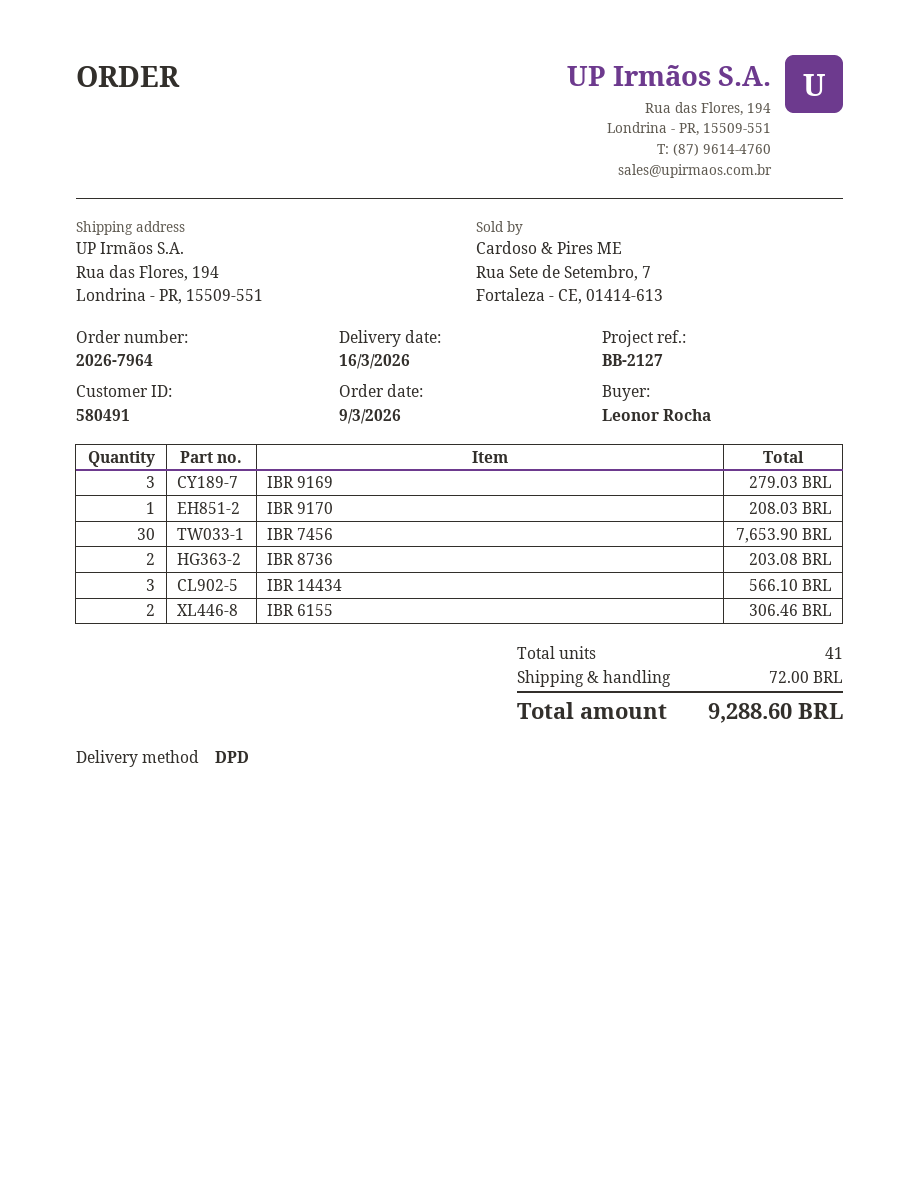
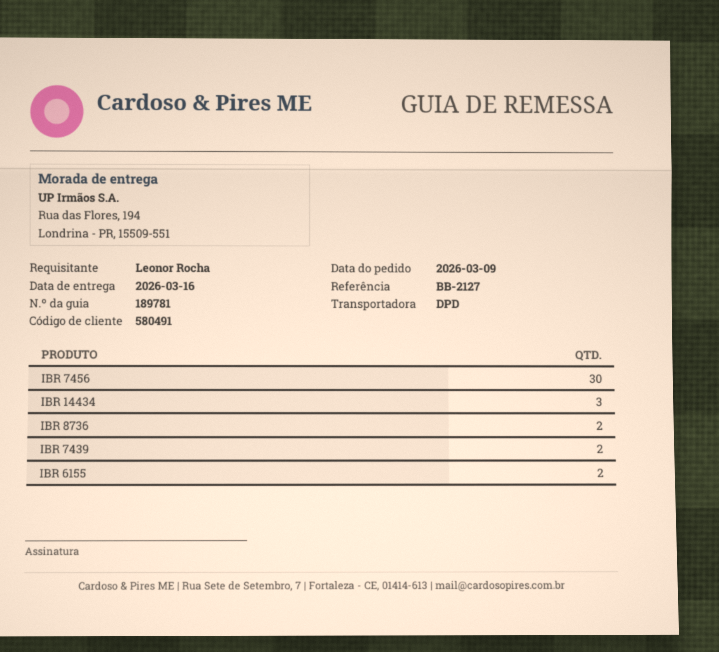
IBR 9169: 3 -> none
IBR 9170: 1 -> none
IBR 7439: none -> 2

